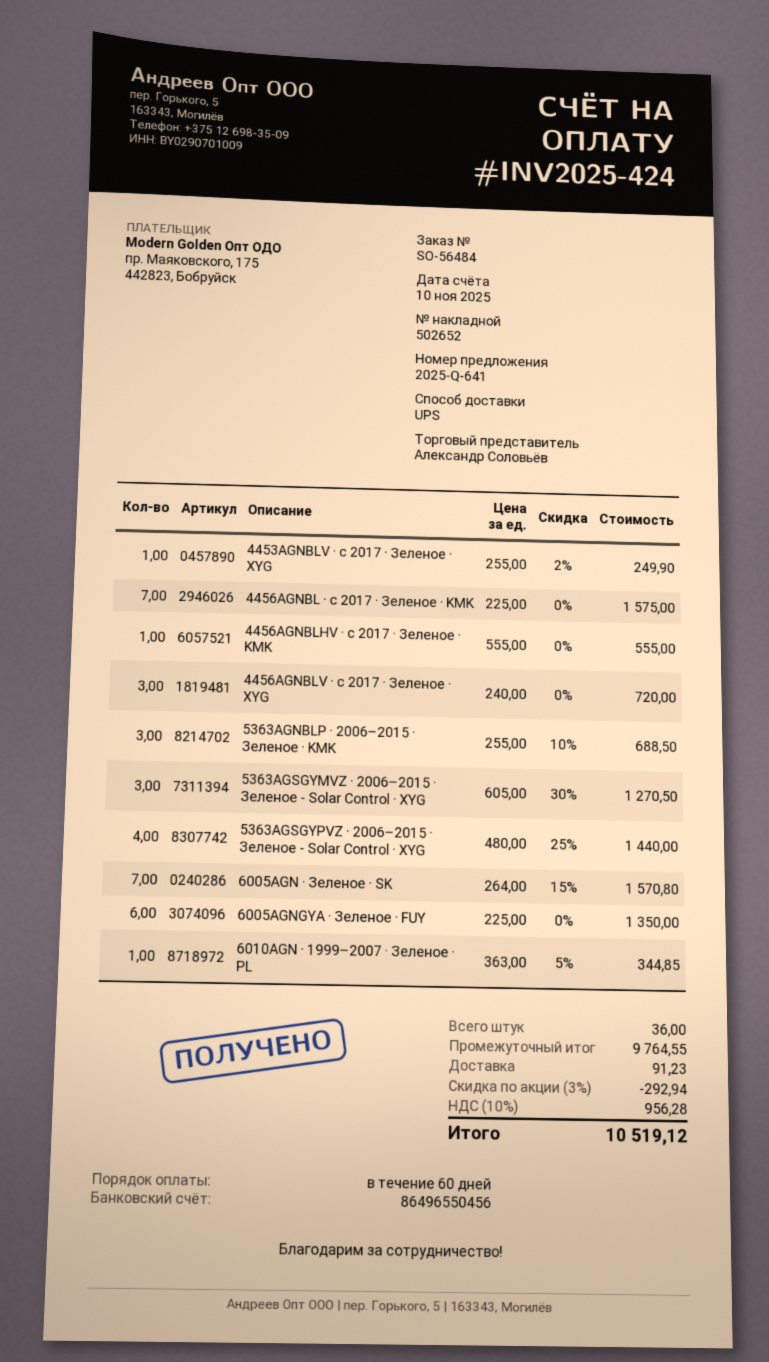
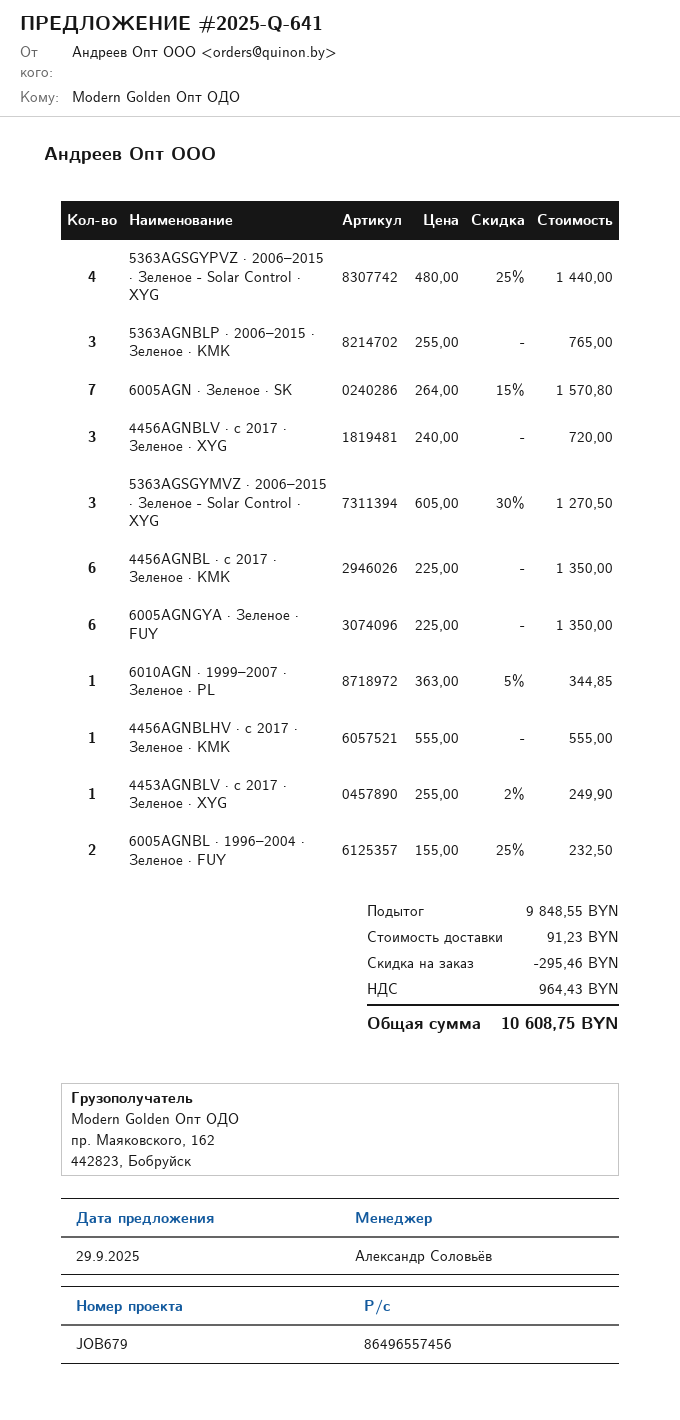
bank account: 86496550456 -> 86496557456
4456AGNBL · с 2017 · Зеленое · KMK: 7 x 225.00 = 1575.00 -> 6 x 225.00 = 1350.00
5363AGNBLP · 2006–2015 · Зеленое · KMK: 3 x 255.00 - 10% = 688.50 -> 3 x 255.00 = 765.00
6005AGNBL · 1996–2004 · Зеленое · FUY: none -> 2 x 155.00 - 25% = 232.50
subtotal: 9764.55 -> 9848.55
discount: 292.94 -> 295.46
tax: 956.28 -> 964.43
total: 10519.12 -> 10608.75

